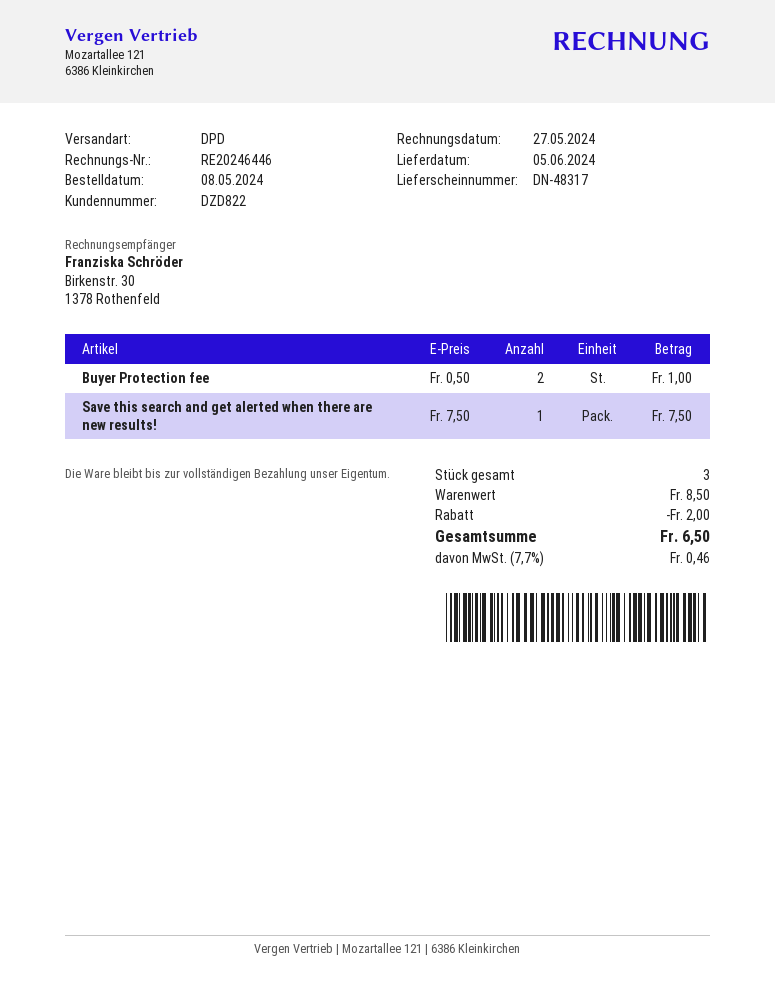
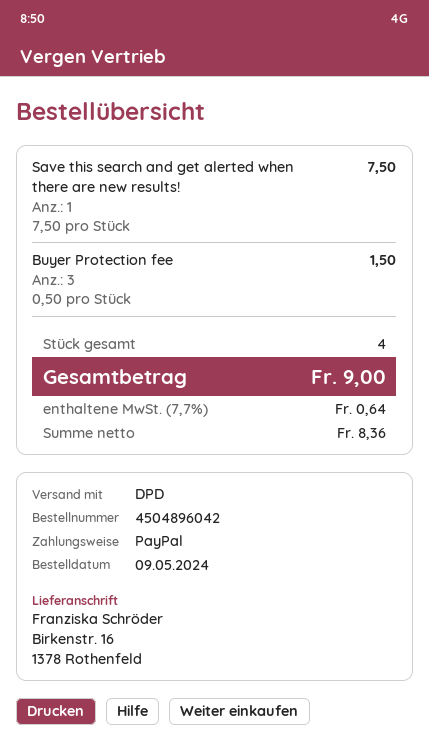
order date: 2024-05-08 -> 2024-05-09
Buyer Protection fee: 2 x 0.50 = 1.00 -> 3 x 0.50 = 1.50
total quantity: 3 -> 4
discount: 2.00 -> none
tax: 7.7% = 0.46 -> 7.7% = 0.64
total: 6.50 -> 9.00

